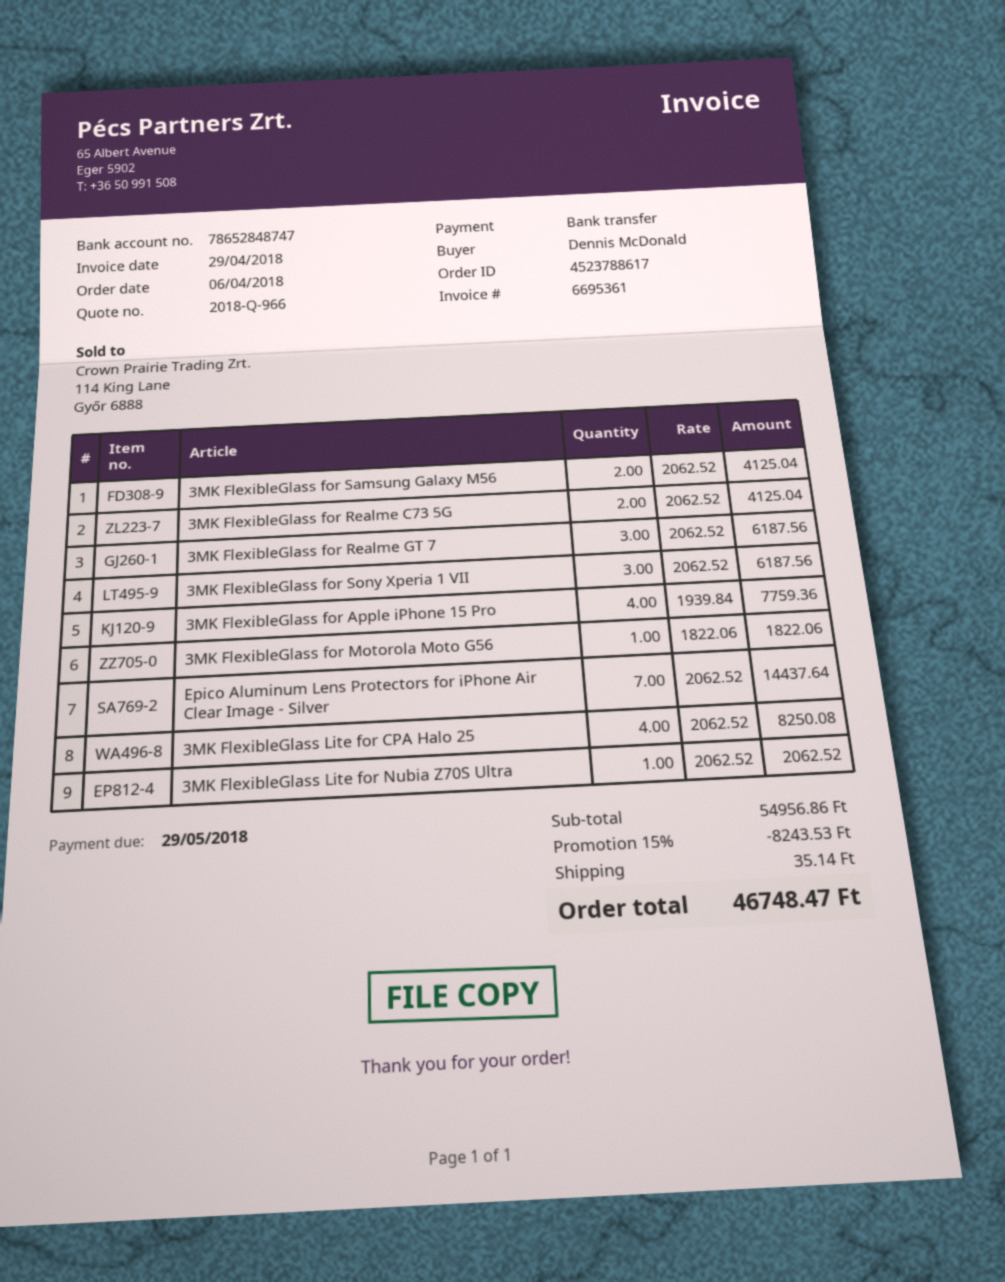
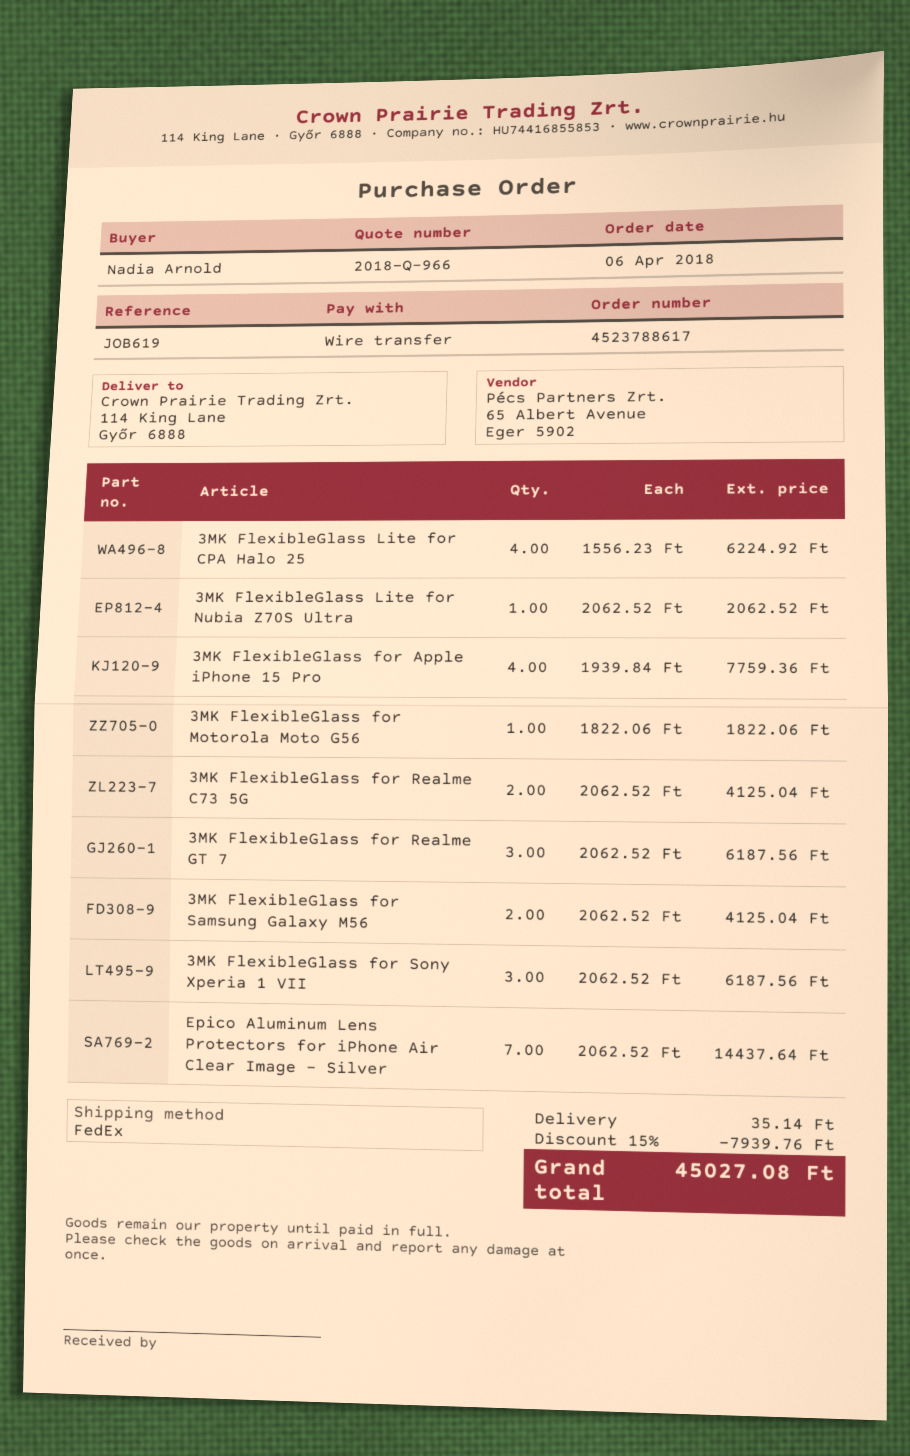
ordered by: Dennis McDonald -> Nadia Arnold
3MK FlexibleGlass Lite for CPA Halo 25: 4 x 2062.52 = 8250.08 -> 4 x 1556.23 = 6224.92
discount: 15% = 8243.53 -> 15% = 7939.76
total: 46748.47 -> 45027.08

